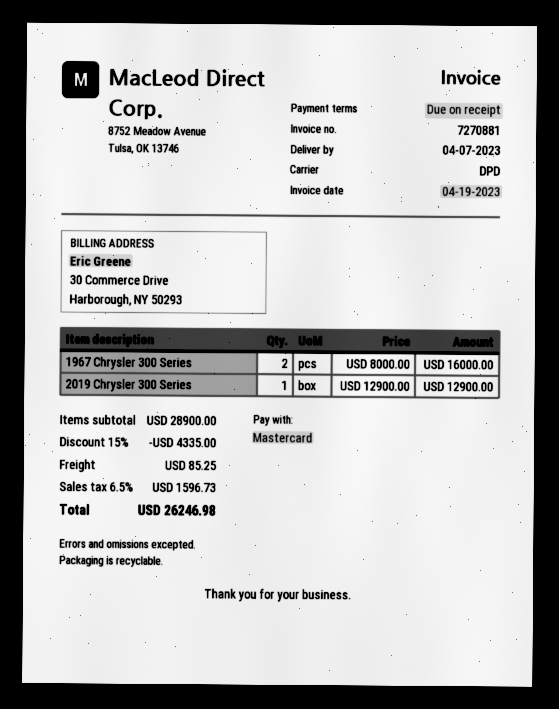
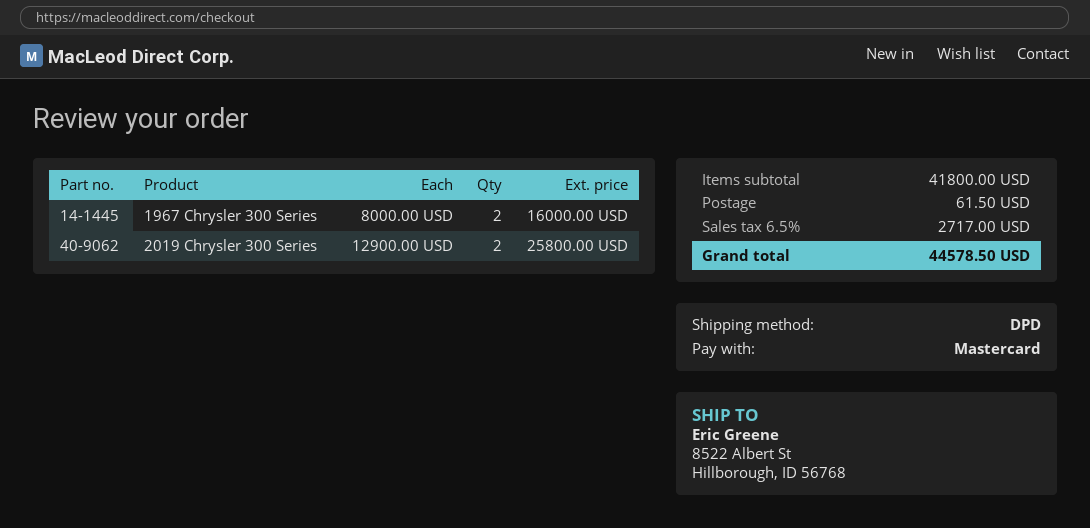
2019 Chrysler 300 Series: 1 x 12900.00 = 12900.00 -> 2 x 12900.00 = 25800.00
subtotal: 28900.00 -> 41800.00
discount: 15% = 4335.00 -> none
shipping: 85.25 -> 61.50
tax: 6.5% = 1596.73 -> 6.5% = 2717.00
total: 26246.98 -> 44578.50

